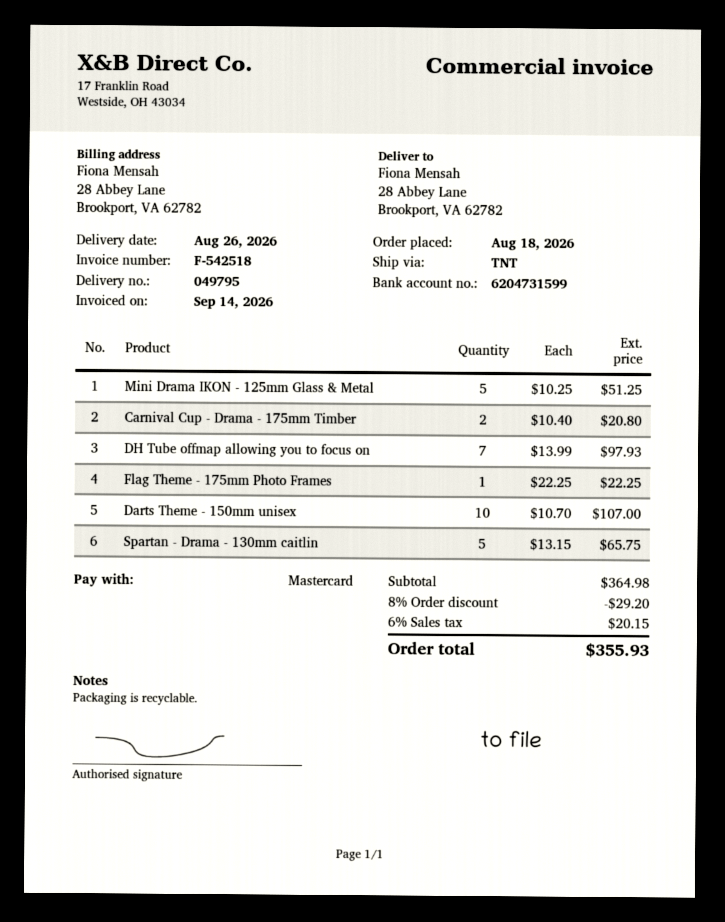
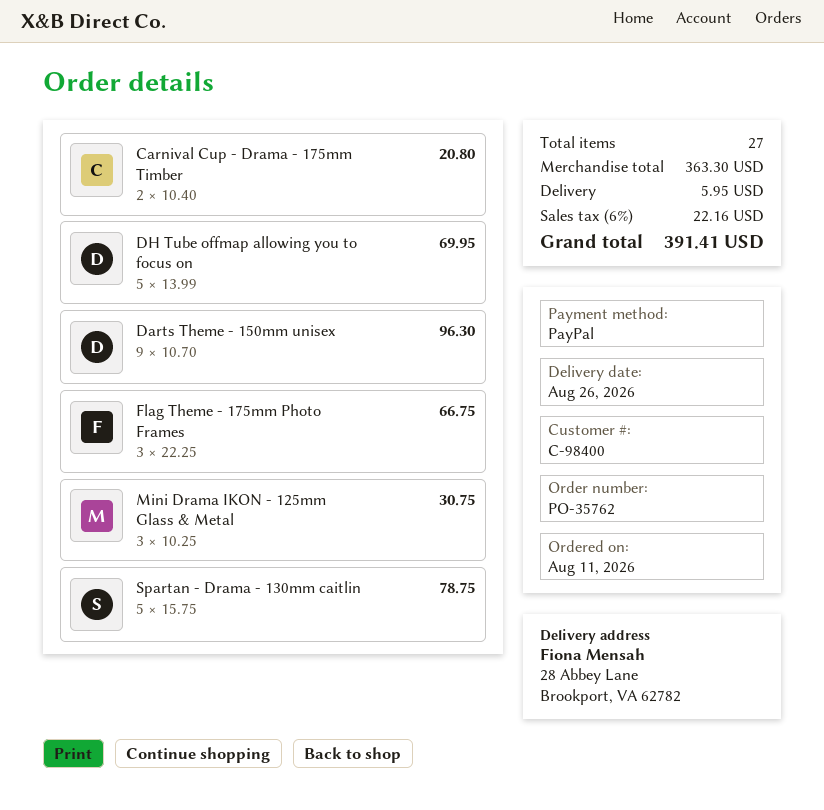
order date: 2026-08-18 -> 2026-08-11
payment method: Mastercard -> PayPal
Mini Drama IKON - 125mm Glass & Metal: 5 x 10.25 = 51.25 -> 3 x 10.25 = 30.75
DH Tube offmap allowing you to focus on: 7 x 13.99 = 97.93 -> 5 x 13.99 = 69.95
Flag Theme - 175mm Photo Frames: 1 x 22.25 = 22.25 -> 3 x 22.25 = 66.75
Darts Theme - 150mm unisex: 10 x 10.70 = 107.00 -> 9 x 10.70 = 96.30
Spartan - Drama - 130mm caitlin: 5 x 13.15 = 65.75 -> 5 x 15.75 = 78.75
subtotal: 364.98 -> 363.30
discount: 8% = 29.20 -> none
shipping: none -> 5.95
tax: 6% = 20.15 -> 6% = 22.16
total: 355.93 -> 391.41

